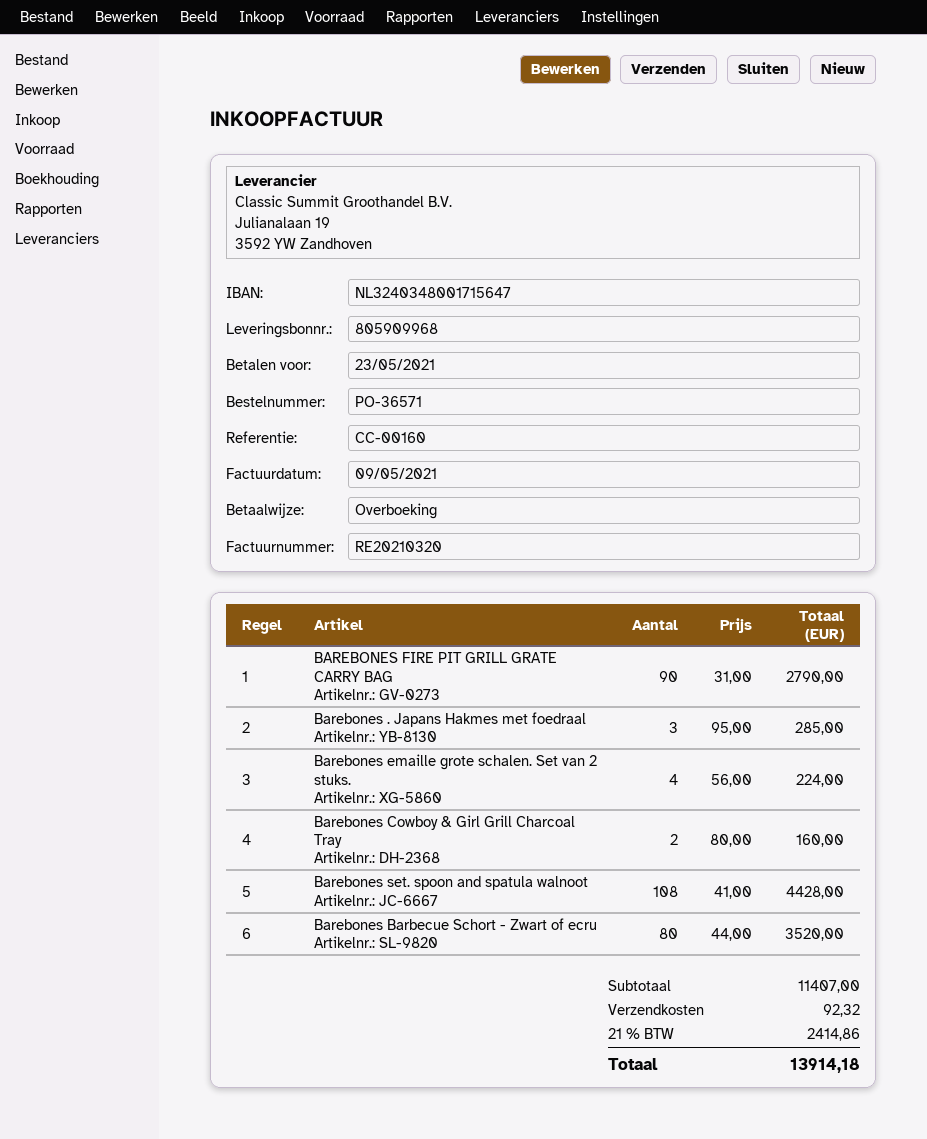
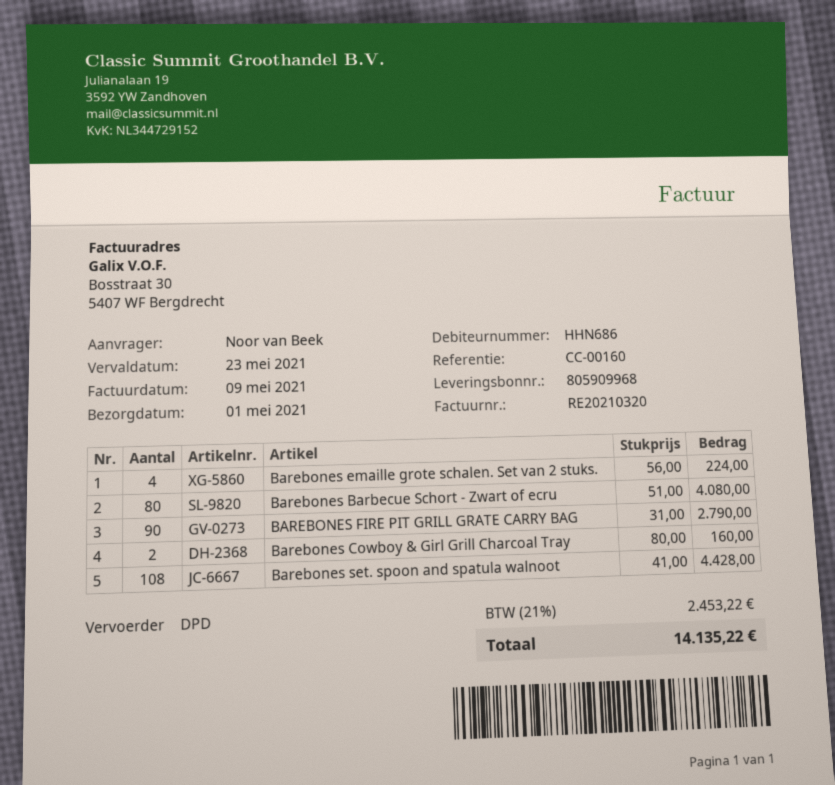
Barebones . Japans Hakmes met foedraal: 3 x 95.00 = 285.00 -> none
Barebones Barbecue Schort - Zwart of ecru: 80 x 44.00 = 3520.00 -> 80 x 51.00 = 4080.00
shipping: 92.32 -> none
tax: 21% = 2414.86 -> 21% = 2453.22
total: 13914.18 -> 14135.22

